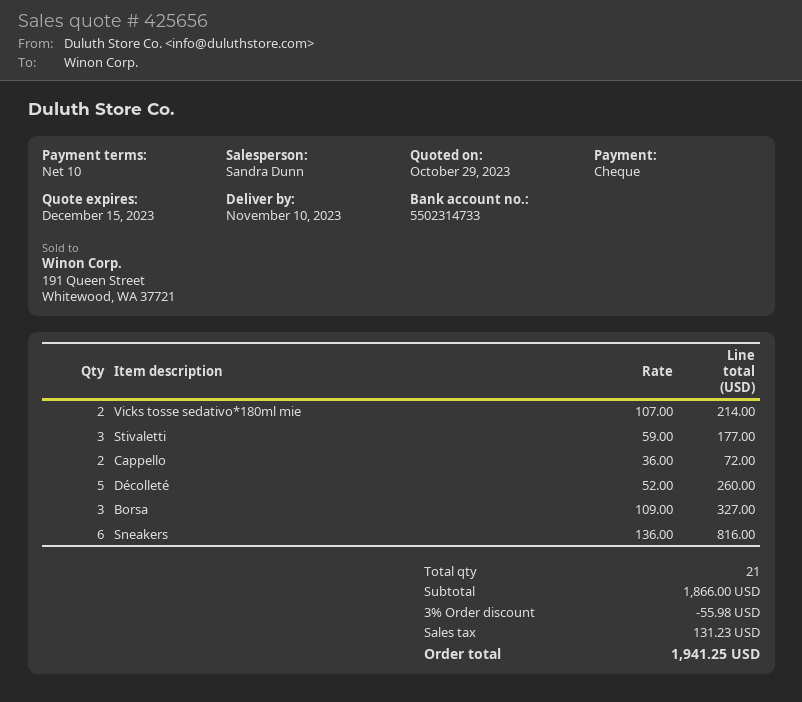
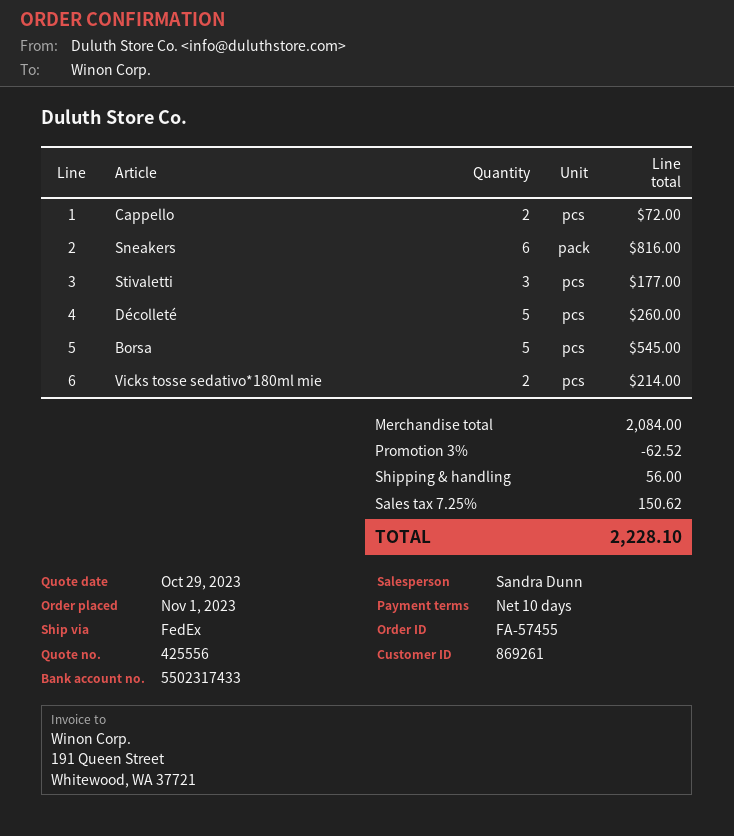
quote number: 425656 -> 425556
bank account: 5502314733 -> 5502317433
Borsa: 3 for 327.00 -> 5 for 545.00
subtotal: 1866.00 -> 2084.00
discount: 3% = 55.98 -> 3% = 62.52
shipping: none -> 56.00
tax: 131.23 -> 150.62
total: 1941.25 -> 2228.10

